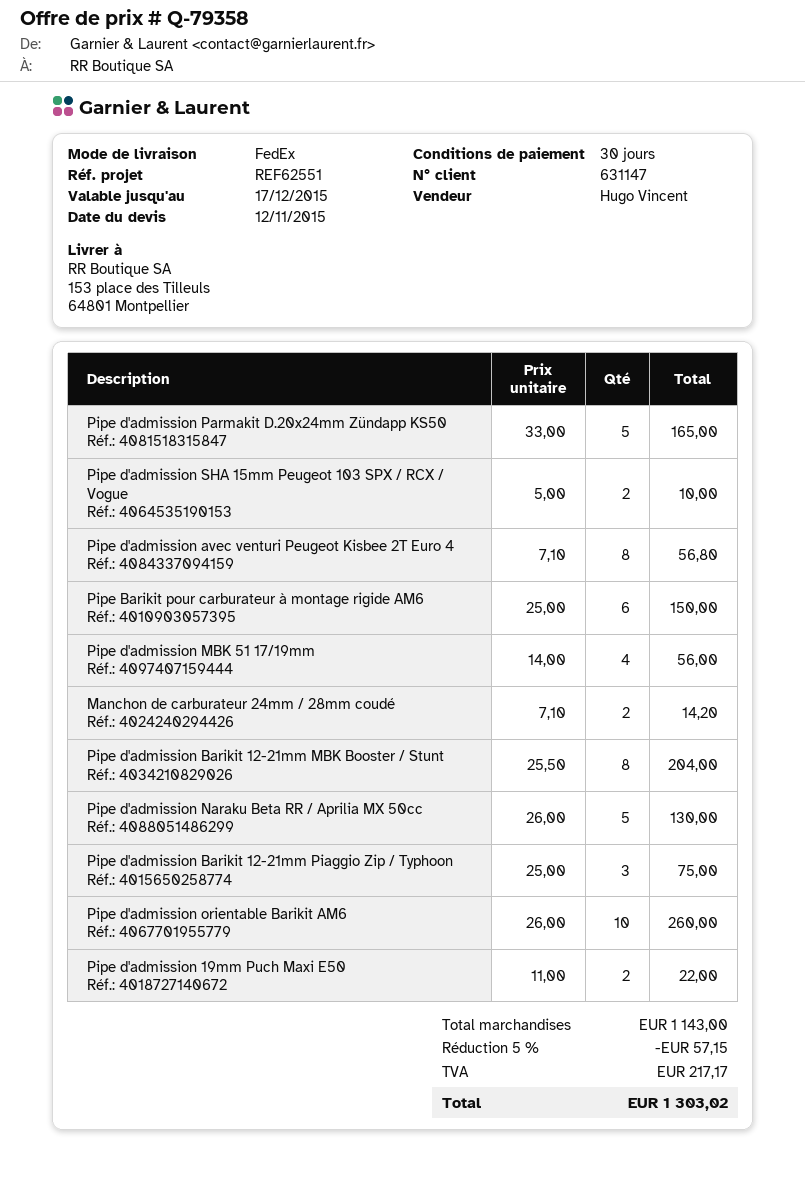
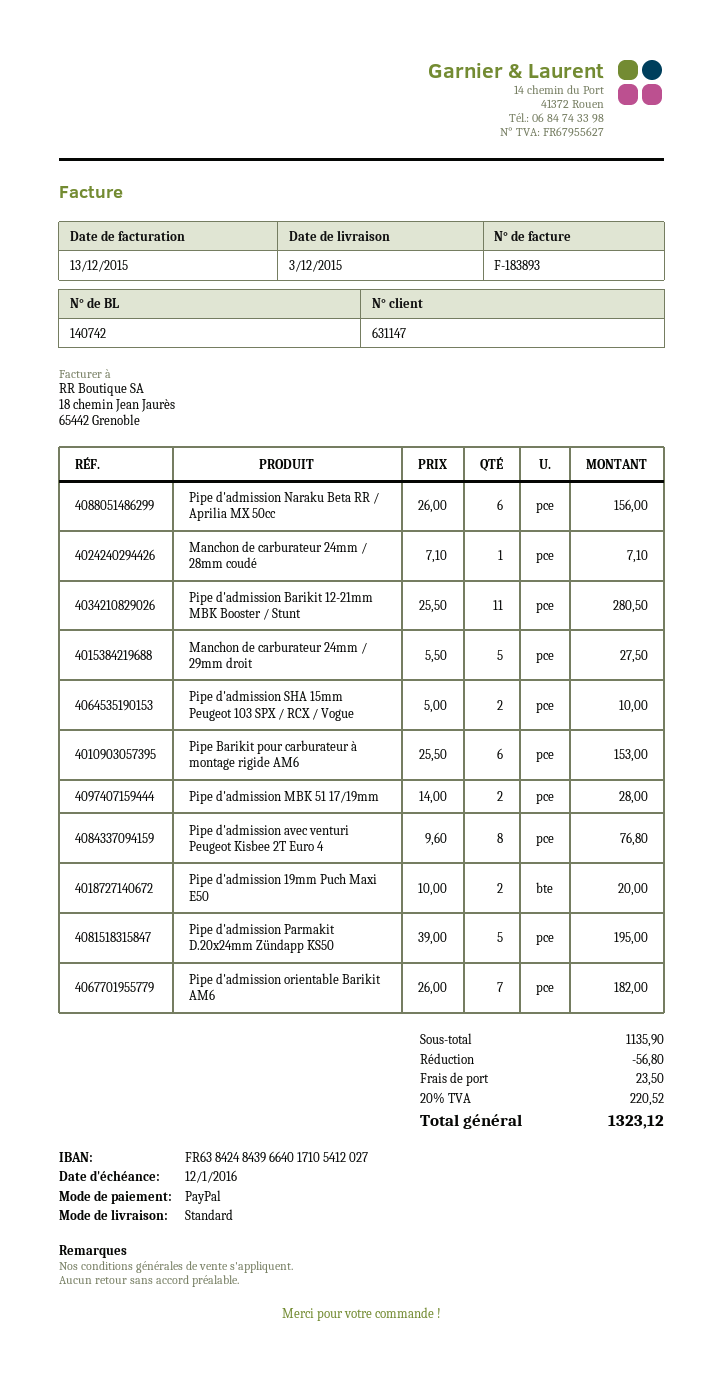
shipping method: FedEx -> standard
Pipe d'admission Parmakit D.20x24mm Zündapp KS50: 5 x 33.00 = 165.00 -> 5 x 39.00 = 195.00
Pipe d'admission avec venturi Peugeot Kisbee 2T Euro 4: 8 x 7.10 = 56.80 -> 8 x 9.60 = 76.80
Pipe Barikit pour carburateur à montage rigide AM6: 6 x 25.00 = 150.00 -> 6 x 25.50 = 153.00
Pipe d'admission MBK 51 17/19mm: 4 x 14.00 = 56.00 -> 2 x 14.00 = 28.00
Manchon de carburateur 24mm / 28mm coudé: 2 x 7.10 = 14.20 -> 1 x 7.10 = 7.10
Pipe d'admission Barikit 12-21mm MBK Booster / Stunt: 8 x 25.50 = 204.00 -> 11 x 25.50 = 280.50
Pipe d'admission Naraku Beta RR / Aprilia MX 50cc: 5 x 26.00 = 130.00 -> 6 x 26.00 = 156.00
Pipe d'admission Barikit 12-21mm Piaggio Zip / Typhoon: 3 x 25.00 = 75.00 -> none
Pipe d'admission orientable Barikit AM6: 10 x 26.00 = 260.00 -> 7 x 26.00 = 182.00
Pipe d'admission 19mm Puch Maxi E50: 2 x 11.00 = 22.00 -> 2 x 10.00 = 20.00
Manchon de carburateur 24mm / 29mm droit: none -> 5 x 5.50 = 27.50
subtotal: 1143.00 -> 1135.90
discount: 57.15 -> 56.80
shipping: none -> 23.50
tax: 217.17 -> 220.52
total: 1303.02 -> 1323.12

